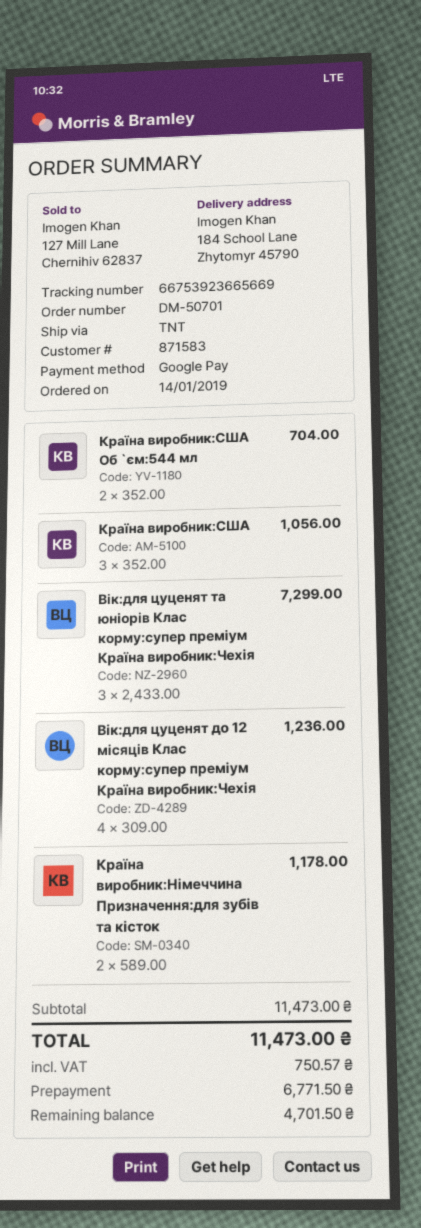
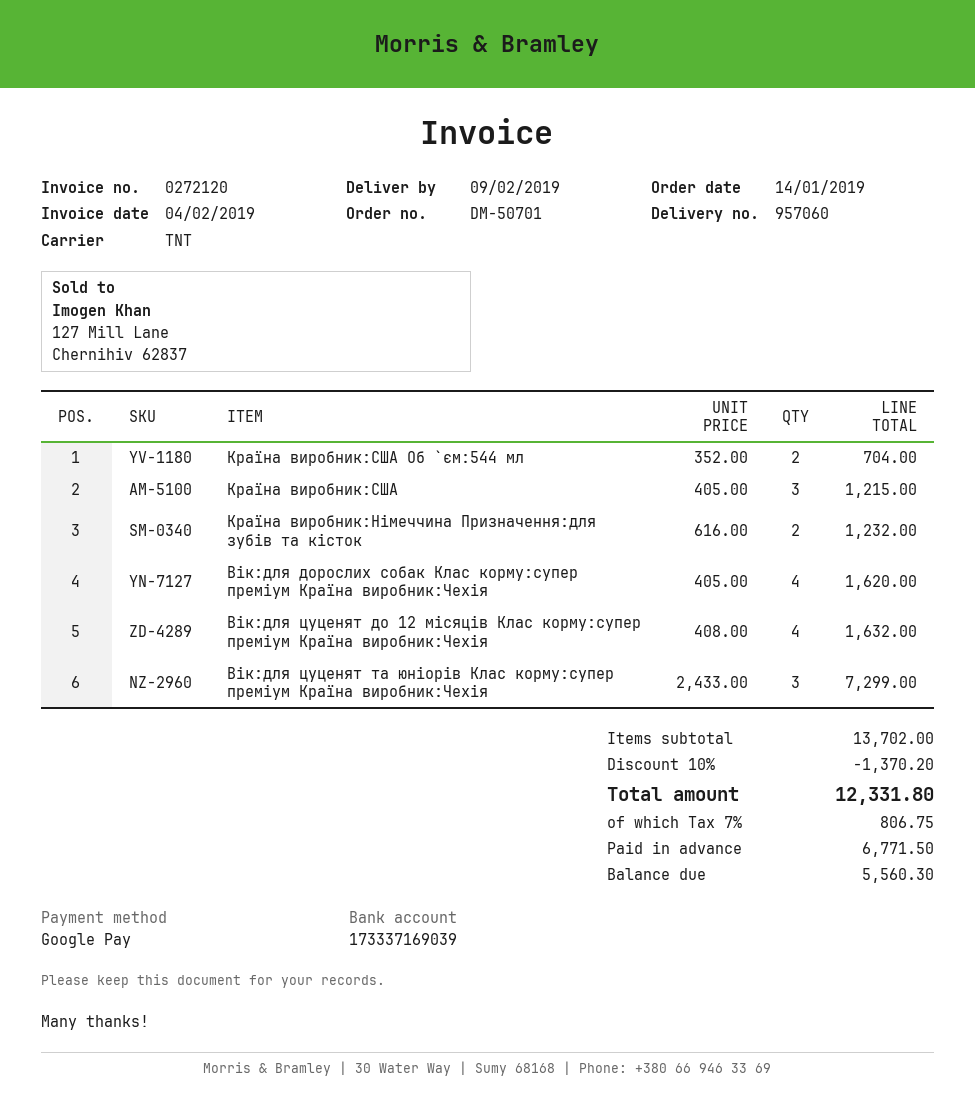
Країна виробник:США: 3 x 352.00 = 1056.00 -> 3 x 405.00 = 1215.00
Вік:для цуценят до 12 місяців Клас корму:супер преміум Країна виробник:Чехія: 4 x 309.00 = 1236.00 -> 4 x 408.00 = 1632.00
Країна виробник:Німеччина Призначення:для зубів та кісток: 2 x 589.00 = 1178.00 -> 2 x 616.00 = 1232.00
Вік:для дорослих собак Клас корму:супер преміум Країна виробник:Чехія: none -> 4 x 405.00 = 1620.00
subtotal: 11473.00 -> 13702.00
discount: none -> 10% = 1370.20
tax: 750.57 -> 806.75
total: 11473.00 -> 12331.80
balance: 4701.50 -> 5560.30

